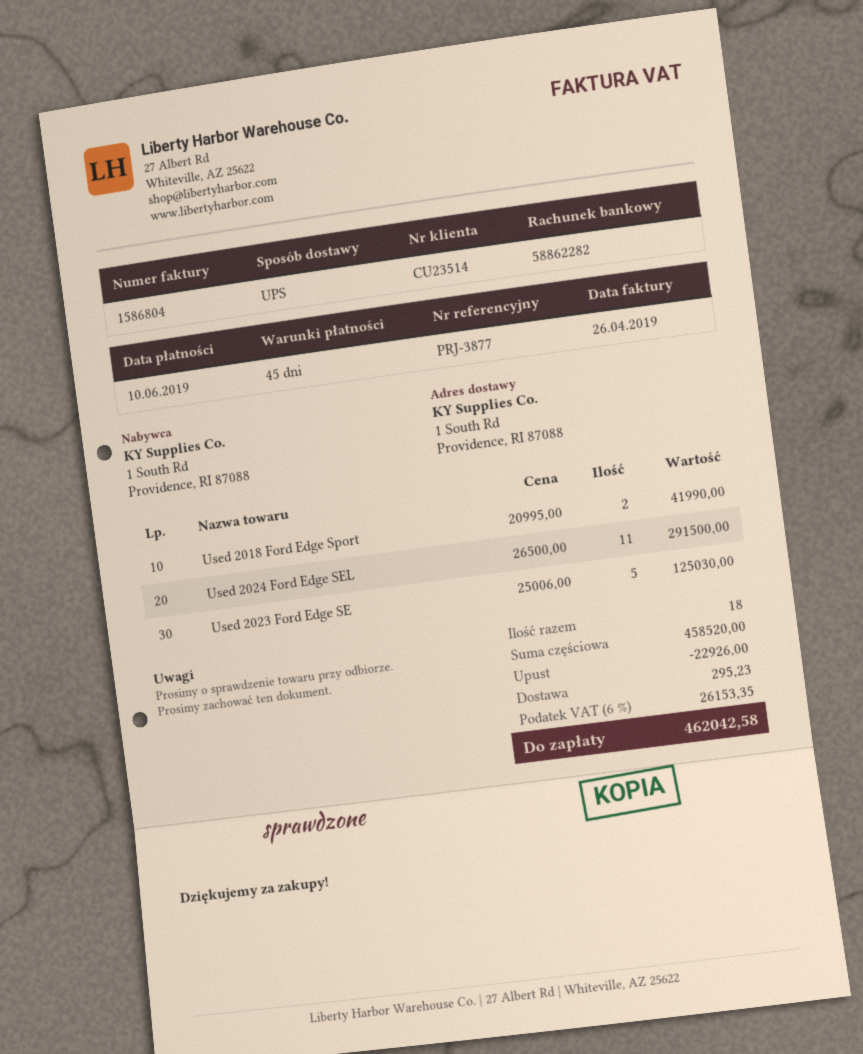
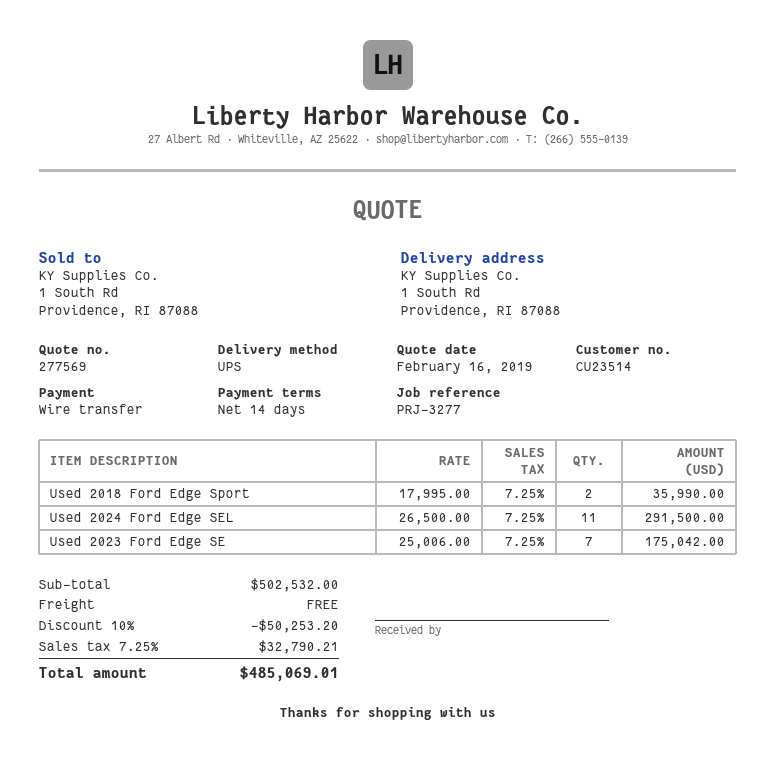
payment terms: 45 days -> 14 days
reference: PRJ-3877 -> PRJ-3277
Used 2018 Ford Edge Sport: 2 x 20995.00 = 41990.00 -> 2 x 17995.00 = 35990.00
Used 2023 Ford Edge SE: 5 x 25006.00 = 125030.00 -> 7 x 25006.00 = 175042.00
subtotal: 458520.00 -> 502532.00
discount: 22926.00 -> 50253.20
shipping: 295.23 -> 0.00
tax: 6% = 26153.35 -> 7.25% = 32790.21
total: 462042.58 -> 485069.01

